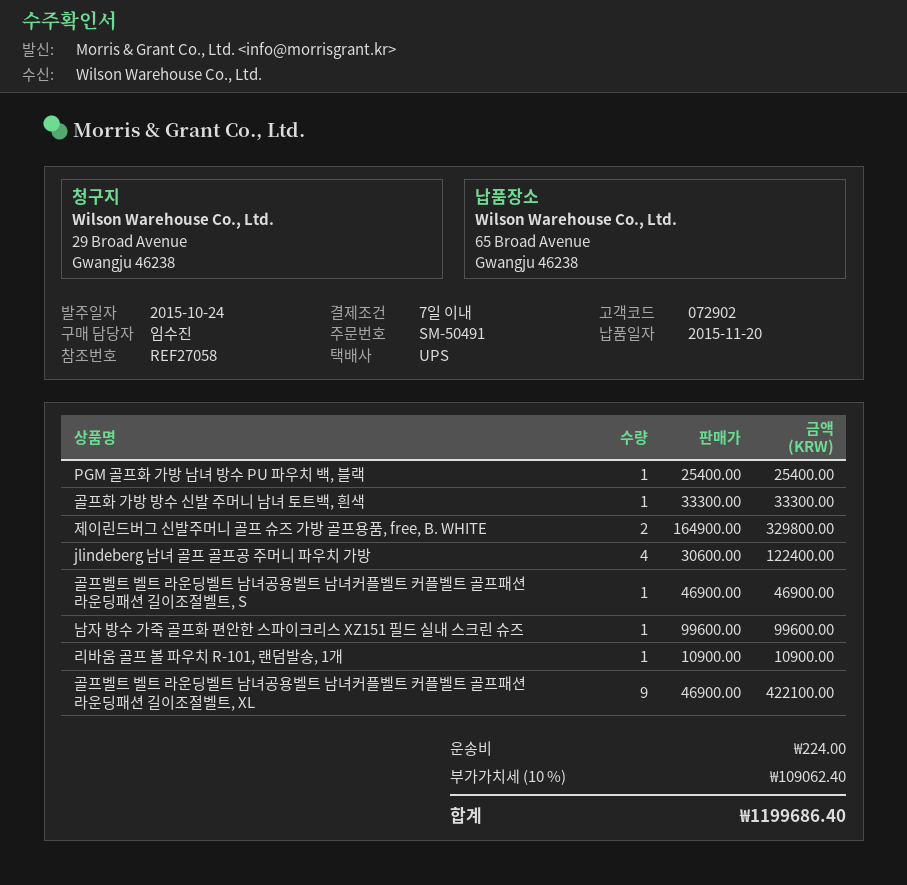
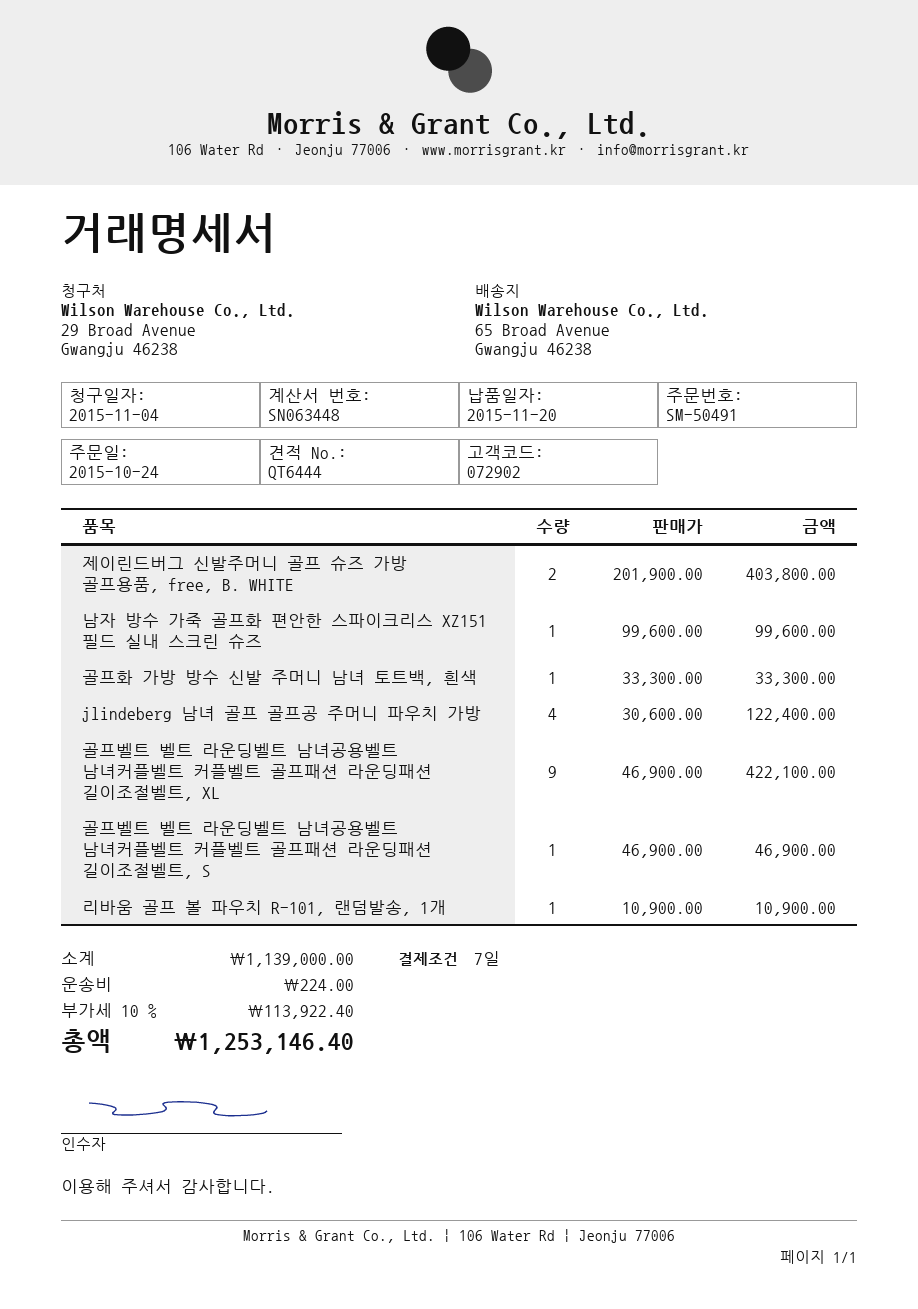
PGM 골프화 가방 남녀 방수 PU 파우치 백, 블랙: 1 x 25400.00 = 25400.00 -> none
제이린드버그 신발주머니 골프 슈즈 가방 골프용품, free, B. WHITE: 2 x 164900.00 = 329800.00 -> 2 x 201900.00 = 403800.00
tax: 10% = 109062.40 -> 10% = 113922.40
total: 1199686.40 -> 1253146.40

